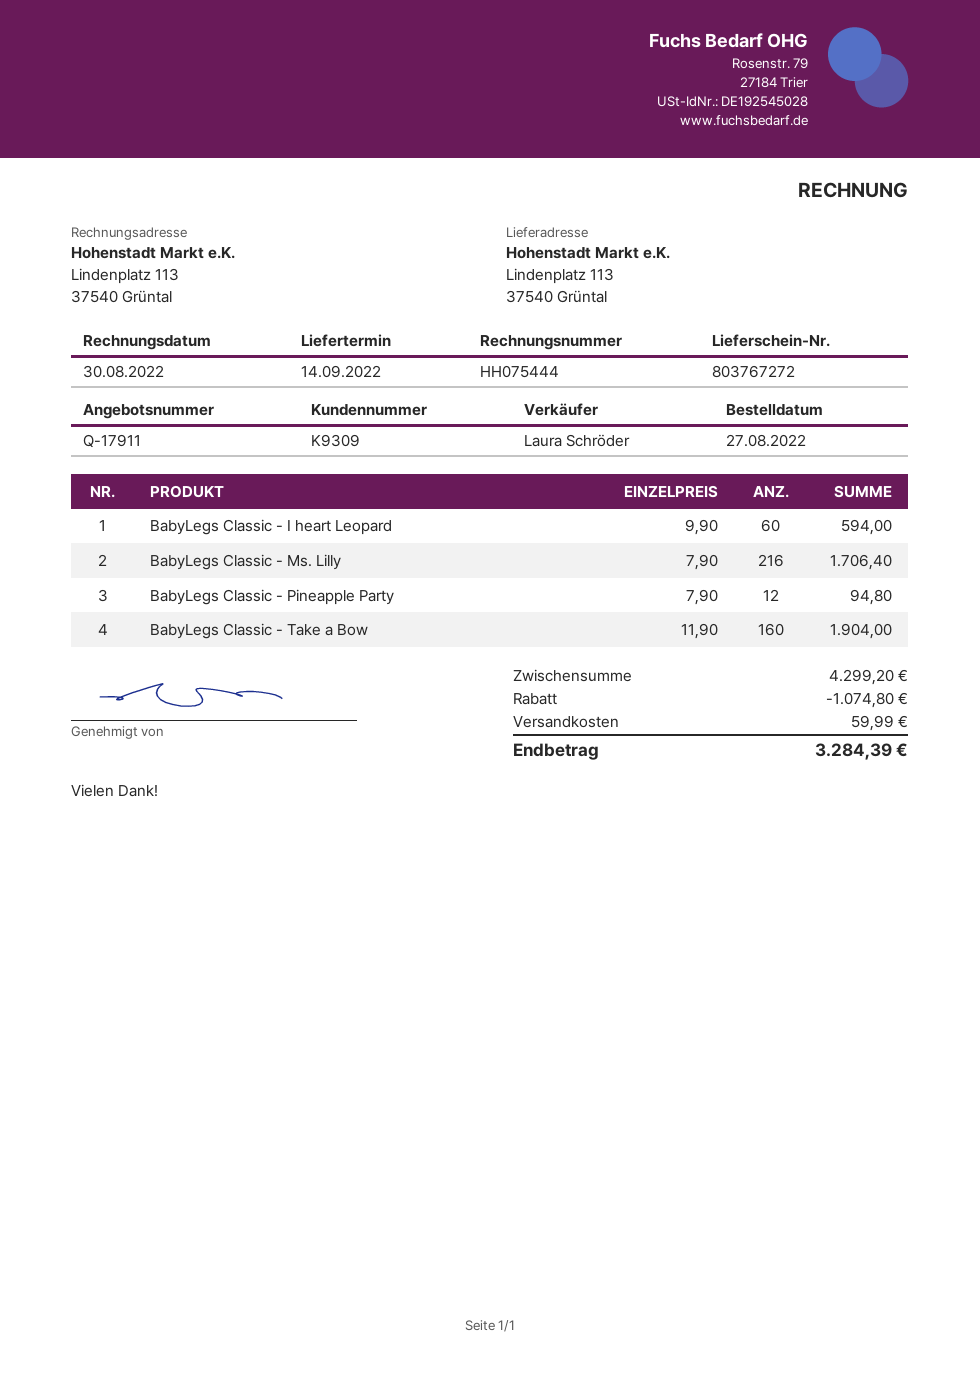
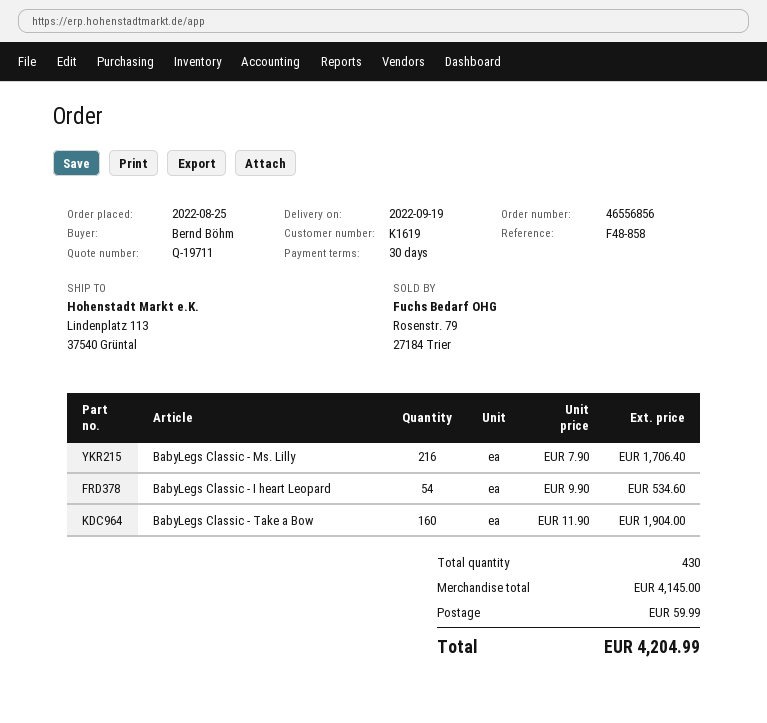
quote number: Q-17911 -> Q-19711
order date: 2022-08-27 -> 2022-08-25
delivery date: 2022-09-14 -> 2022-09-19
customer number: K9309 -> K1619
BabyLegs Classic - I heart Leopard: 60 x 9.90 = 594.00 -> 54 x 9.90 = 534.60
BabyLegs Classic - Pineapple Party: 12 x 7.90 = 94.80 -> none
subtotal: 4299.20 -> 4145.00
discount: 1074.80 -> none
total: 3284.39 -> 4204.99

